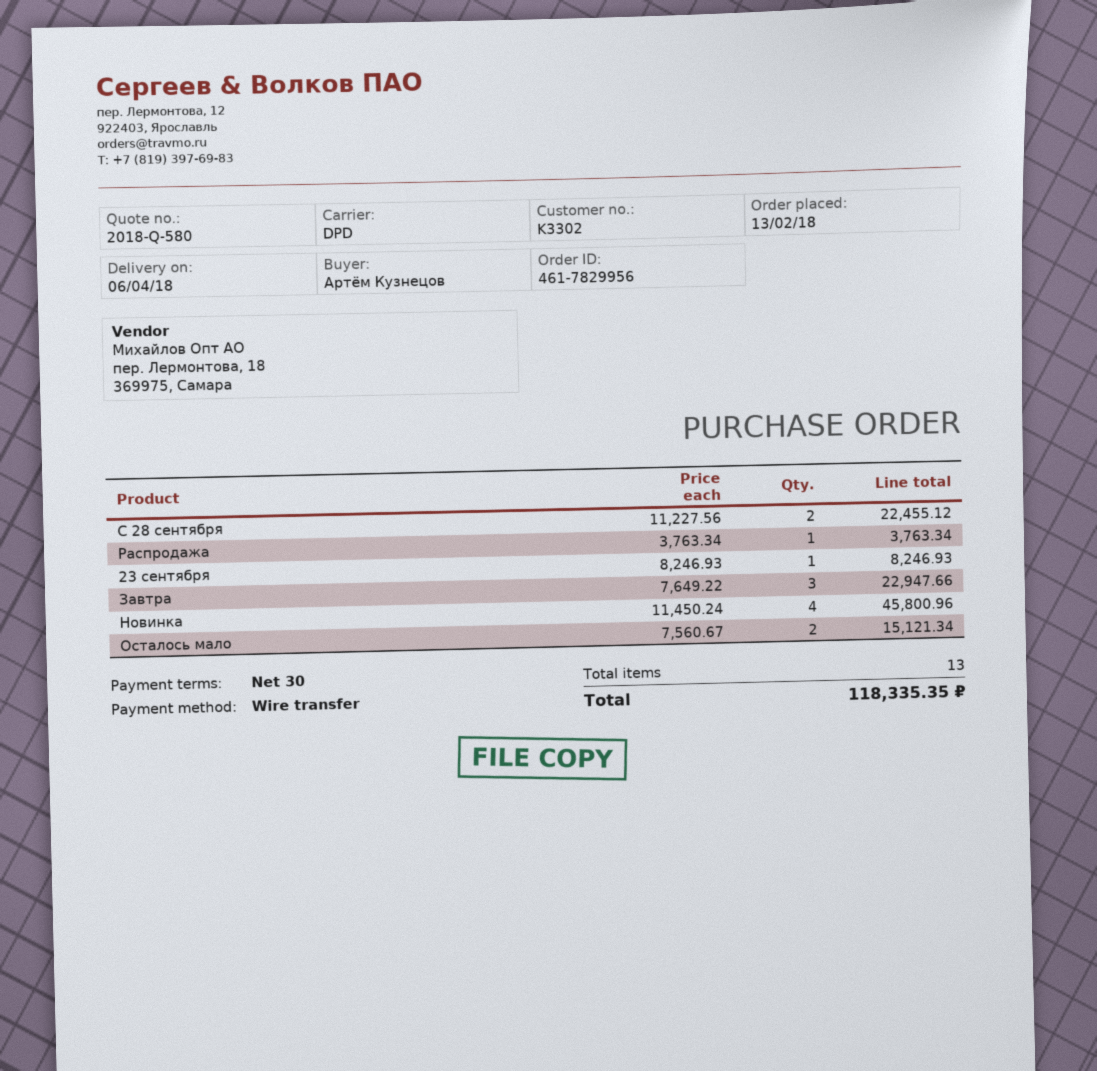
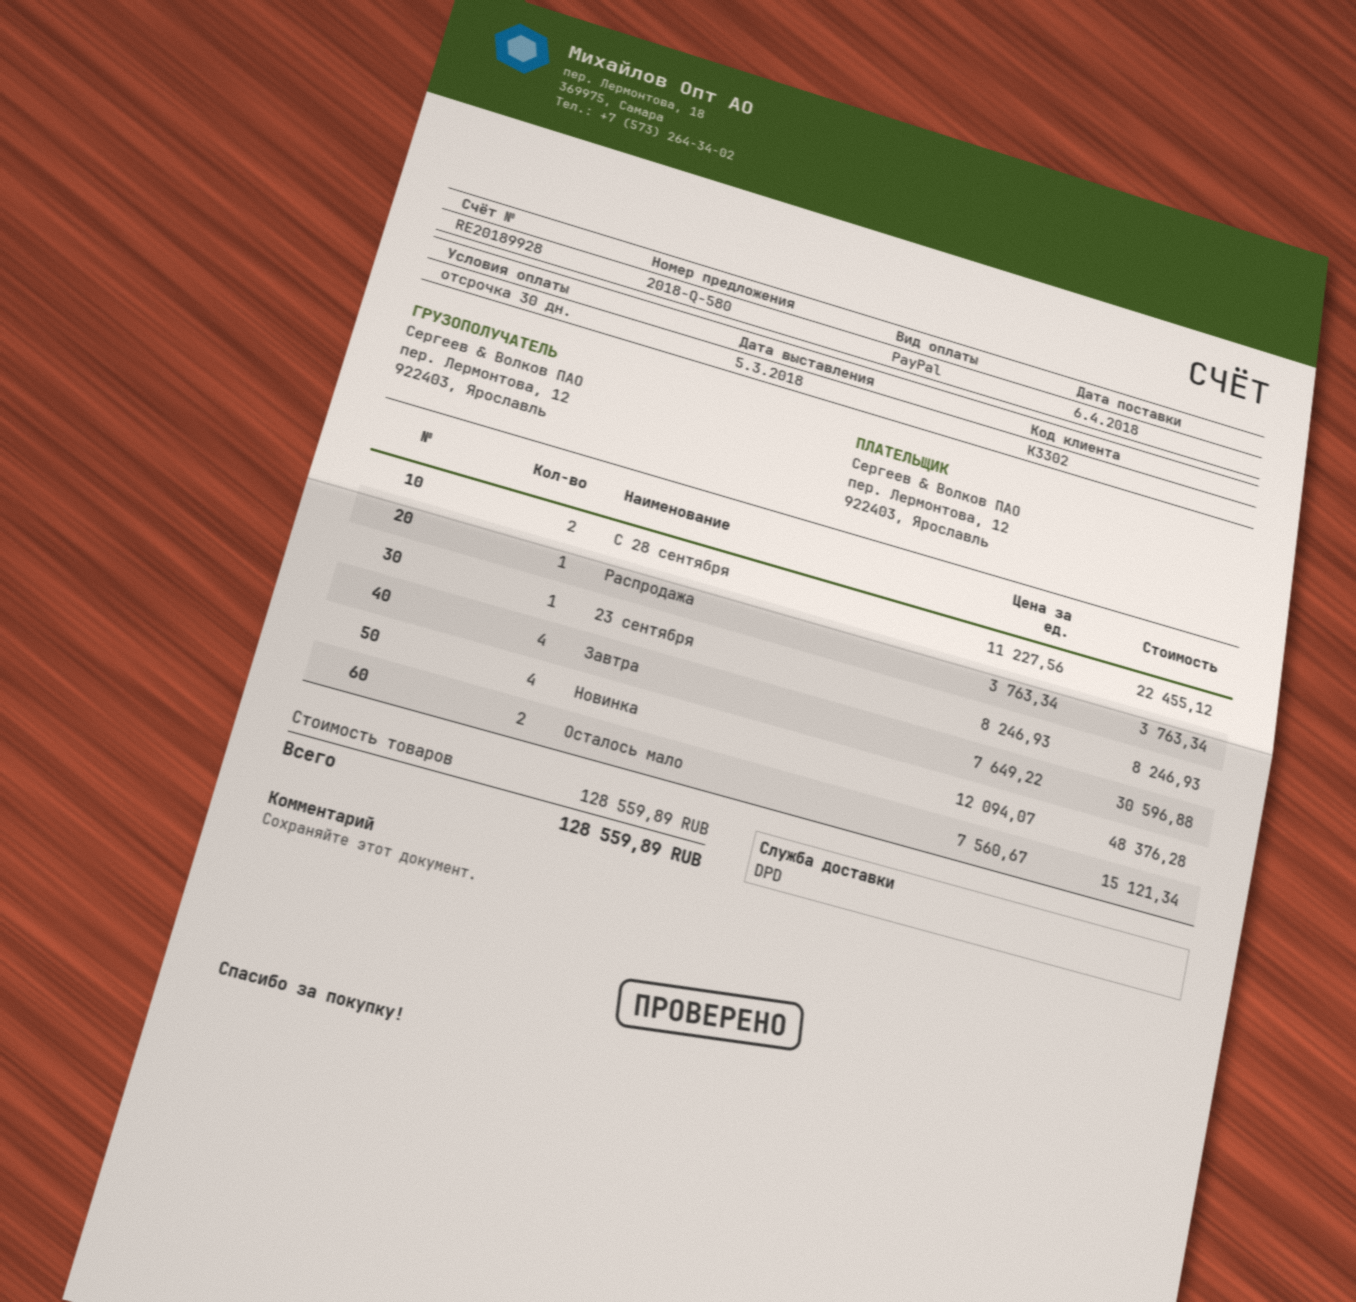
payment method: bank transfer -> PayPal
Завтра: 3 x 7649.22 = 22947.66 -> 4 x 7649.22 = 30596.88
Новинка: 4 x 11450.24 = 45800.96 -> 4 x 12094.07 = 48376.28
total: 118335.35 -> 128559.89

